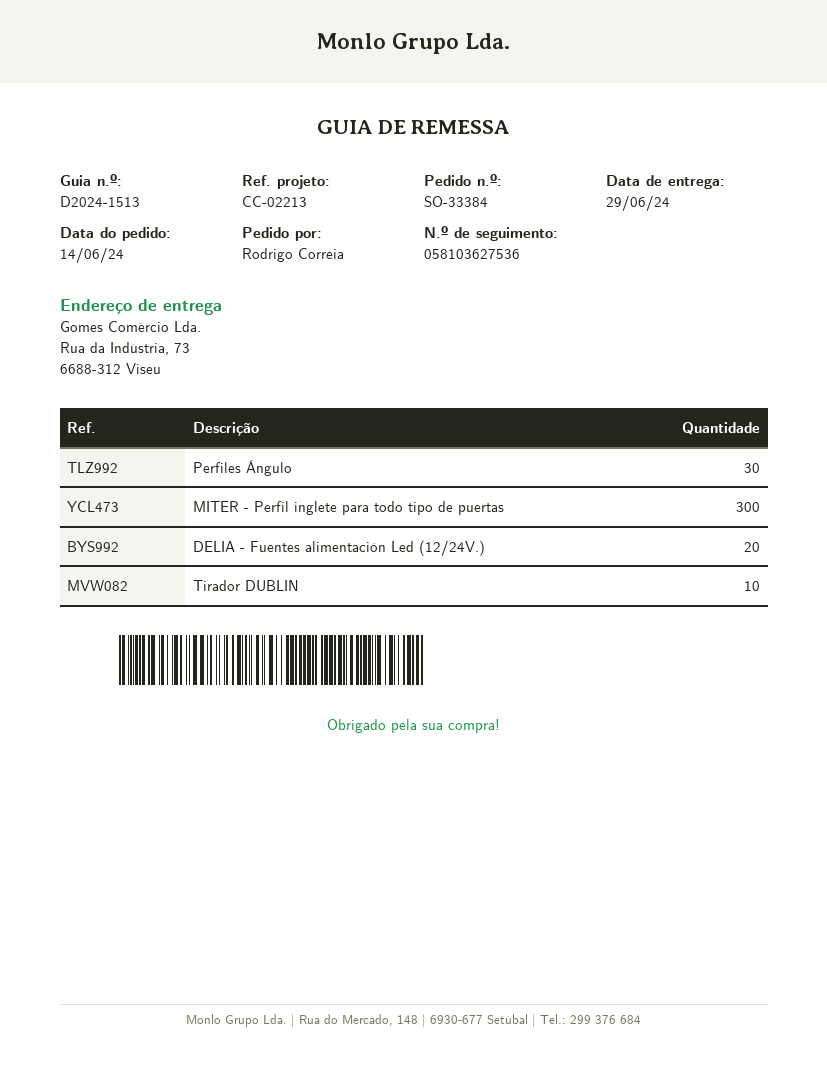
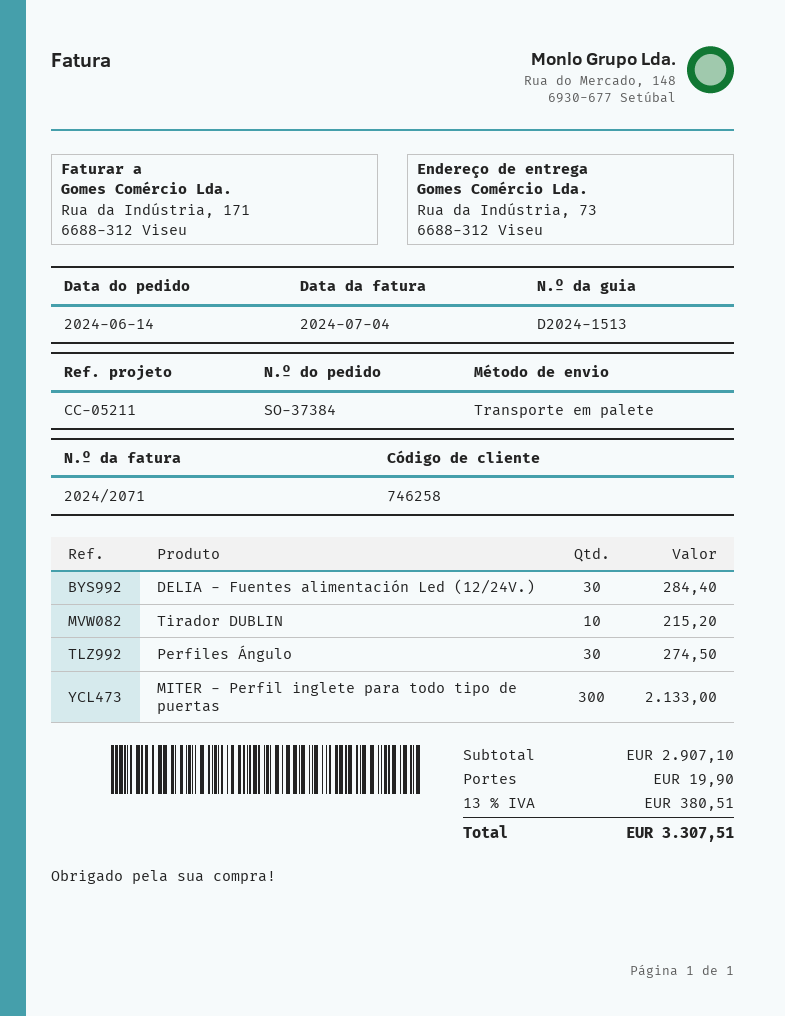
order number: SO-33384 -> SO-37384
reference: CC-02213 -> CC-05211
DELIA - Fuentes alimentación Led (12/24V.): 20 -> 30

